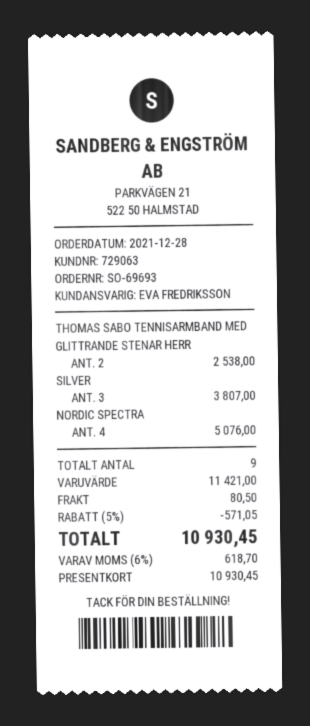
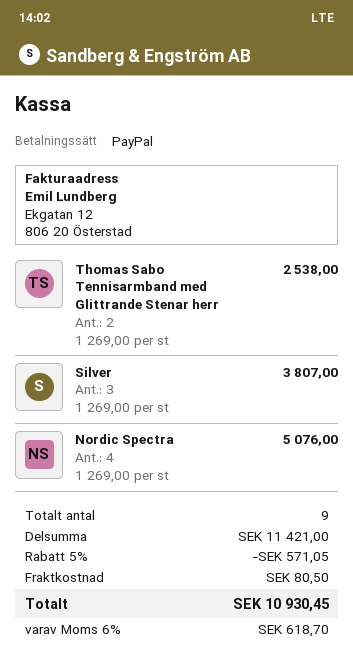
payment method: gift card -> PayPal

